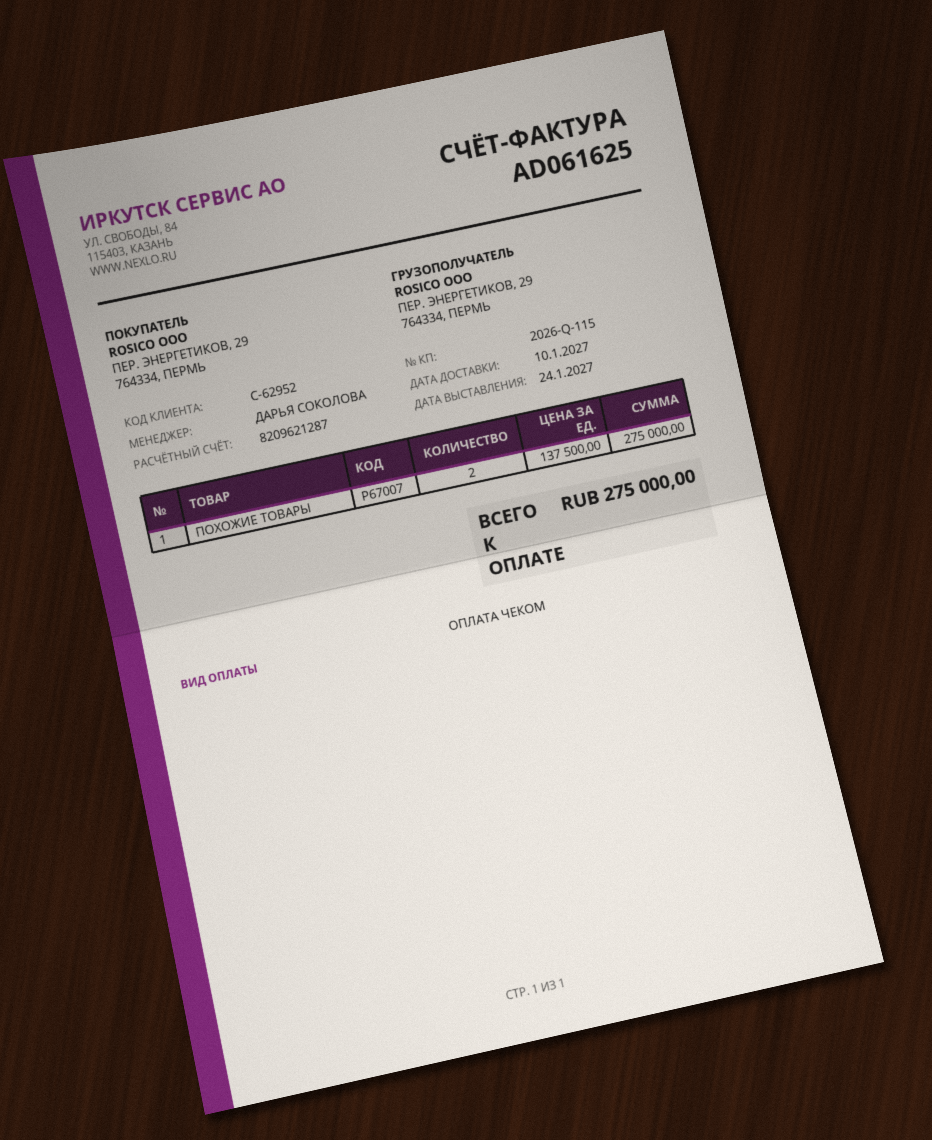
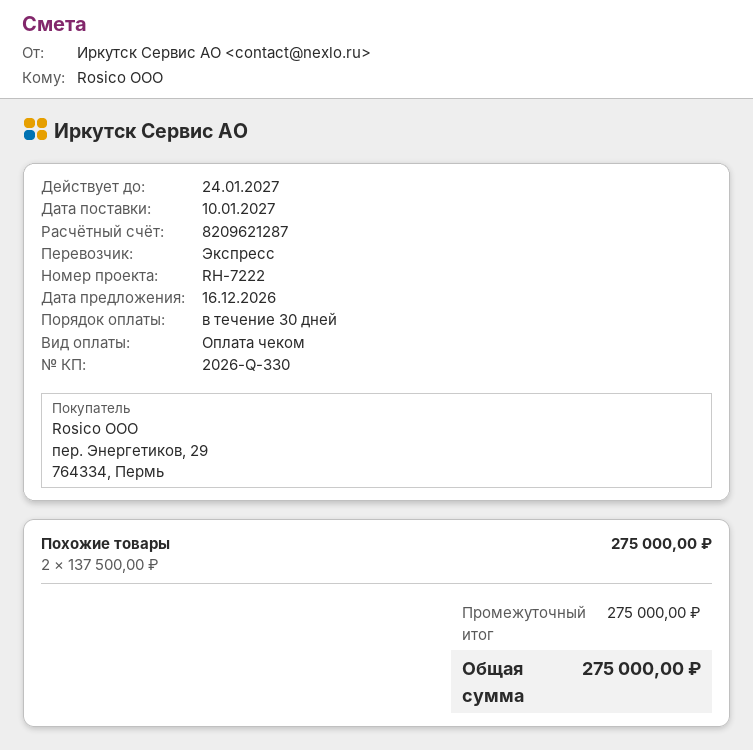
quote number: 2026-Q-115 -> 2026-Q-330

